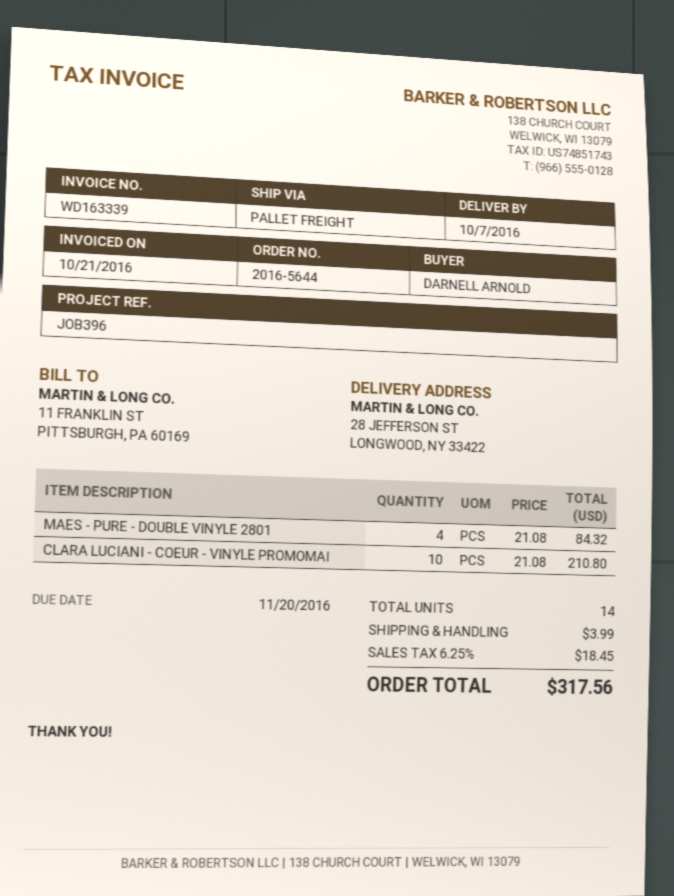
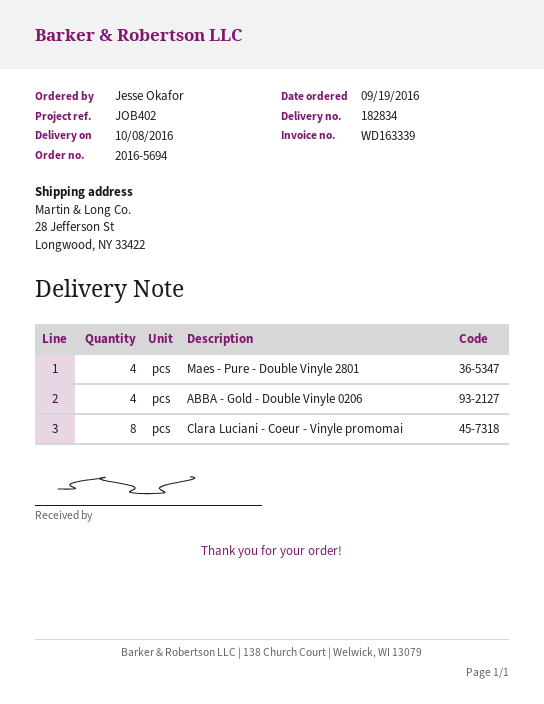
order number: 2016-5644 -> 2016-5694
delivery date: 2016-10-07 -> 2016-10-08
reference: JOB396 -> JOB402
ordered by: DARNELL ARNOLD -> Jesse Okafor
CLARA LUCIANI - COEUR - VINYLE PROMOMAI: 10 -> 8
ABBA - Gold - Double Vinyle 0206: none -> 4

